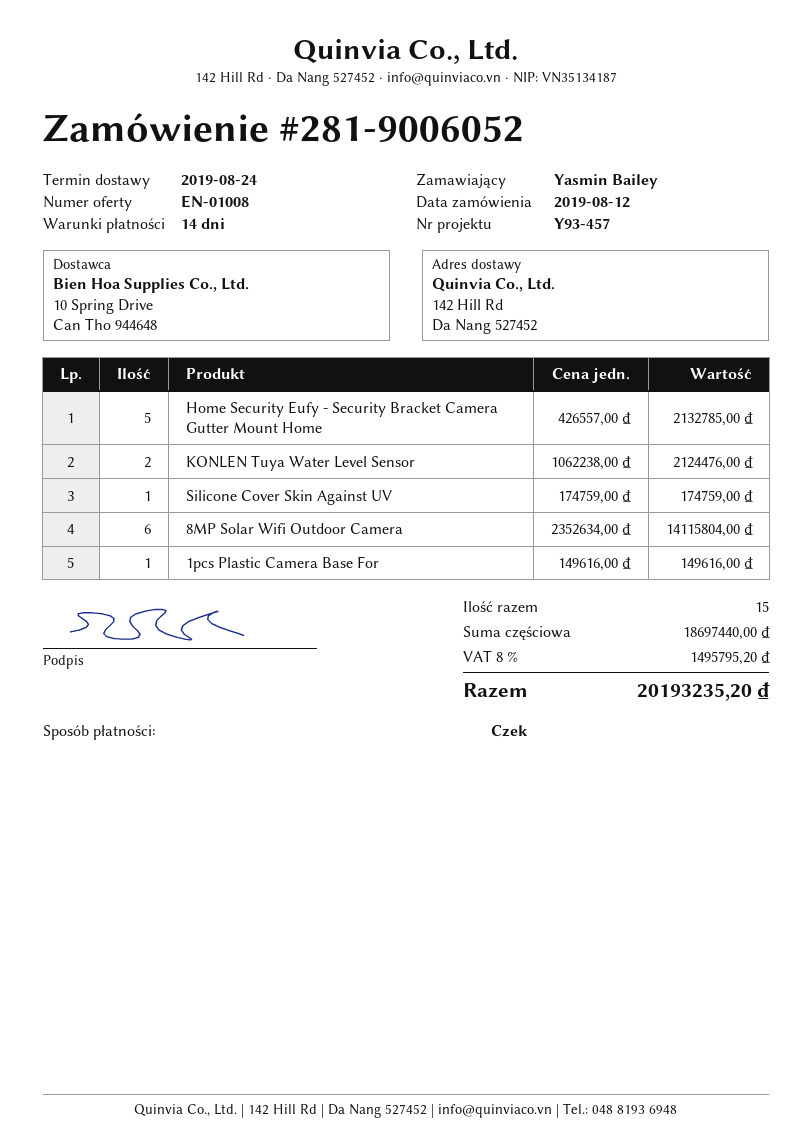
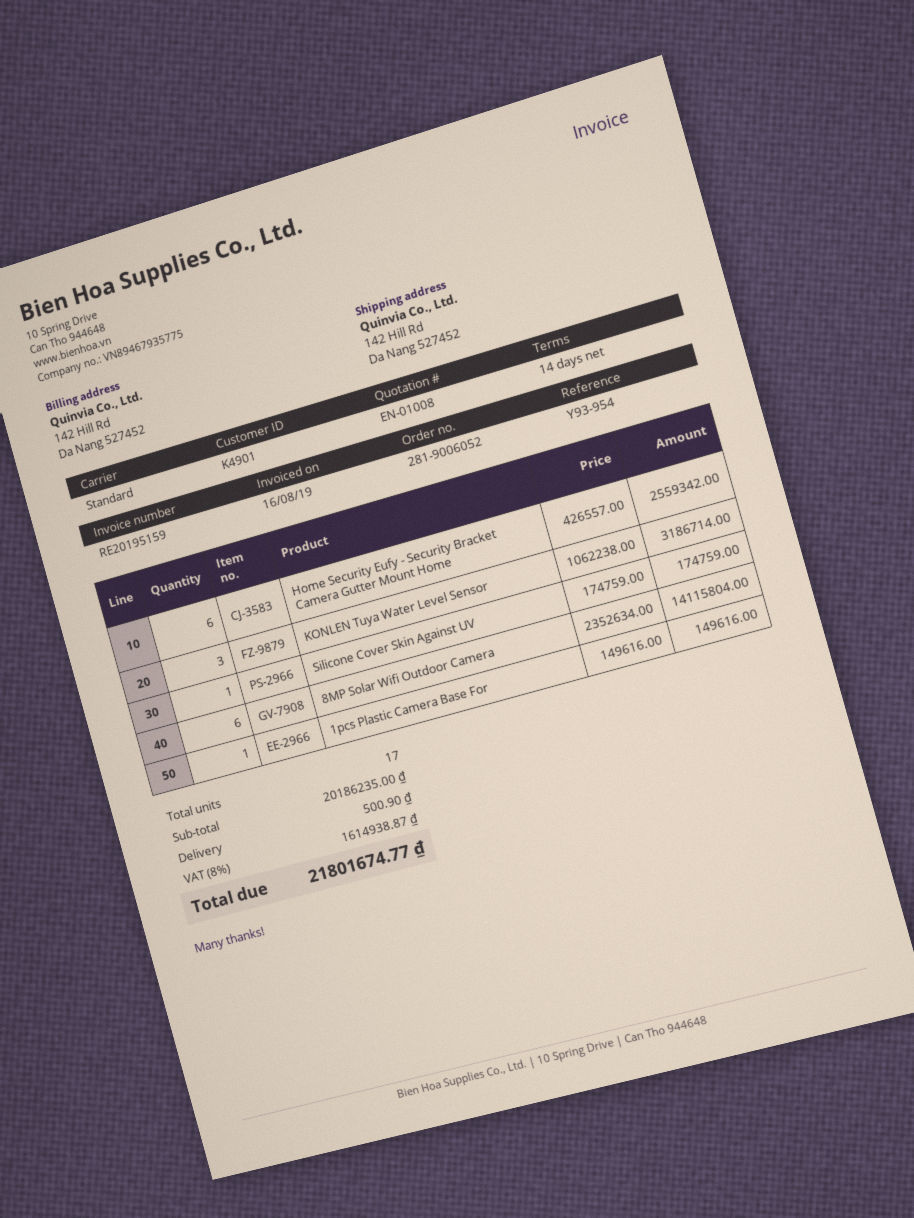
reference: Y93-457 -> Y93-954
Home Security Eufy - Security Bracket Camera Gutter Mount Home: 5 x 426557.00 = 2132785.00 -> 6 x 426557.00 = 2559342.00
KONLEN Tuya Water Level Sensor: 2 x 1062238.00 = 2124476.00 -> 3 x 1062238.00 = 3186714.00
total quantity: 15 -> 17
subtotal: 18697440.00 -> 20186235.00
shipping: none -> 500.90
tax: 8% = 1495795.20 -> 8% = 1614938.87
total: 20193235.20 -> 21801674.77

